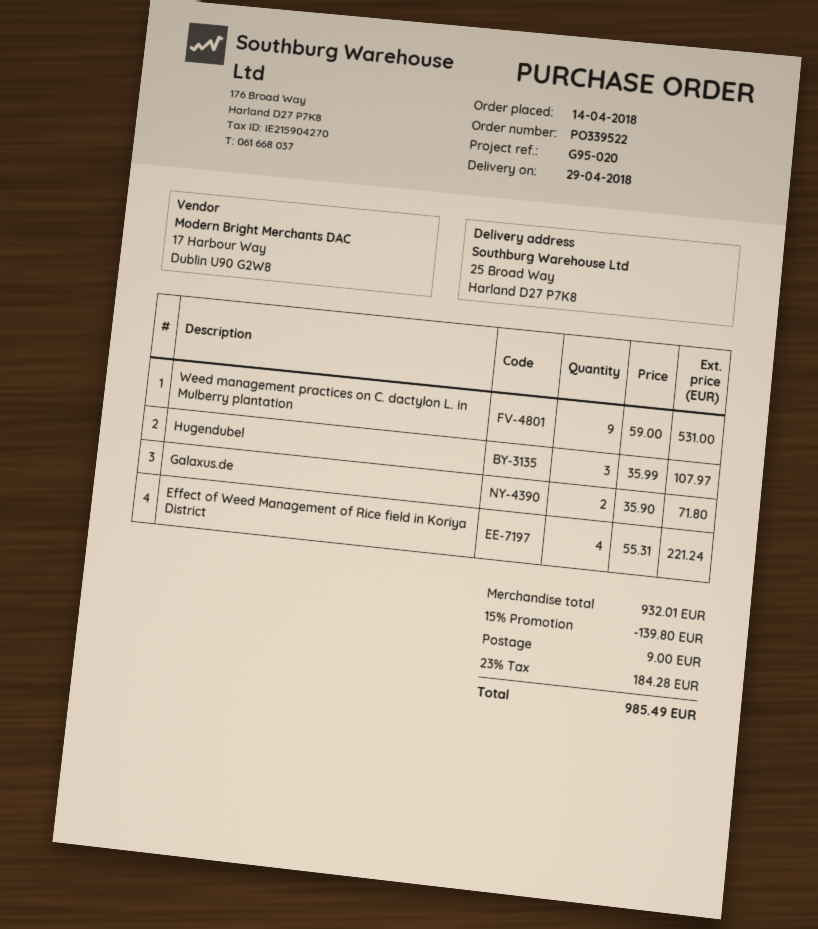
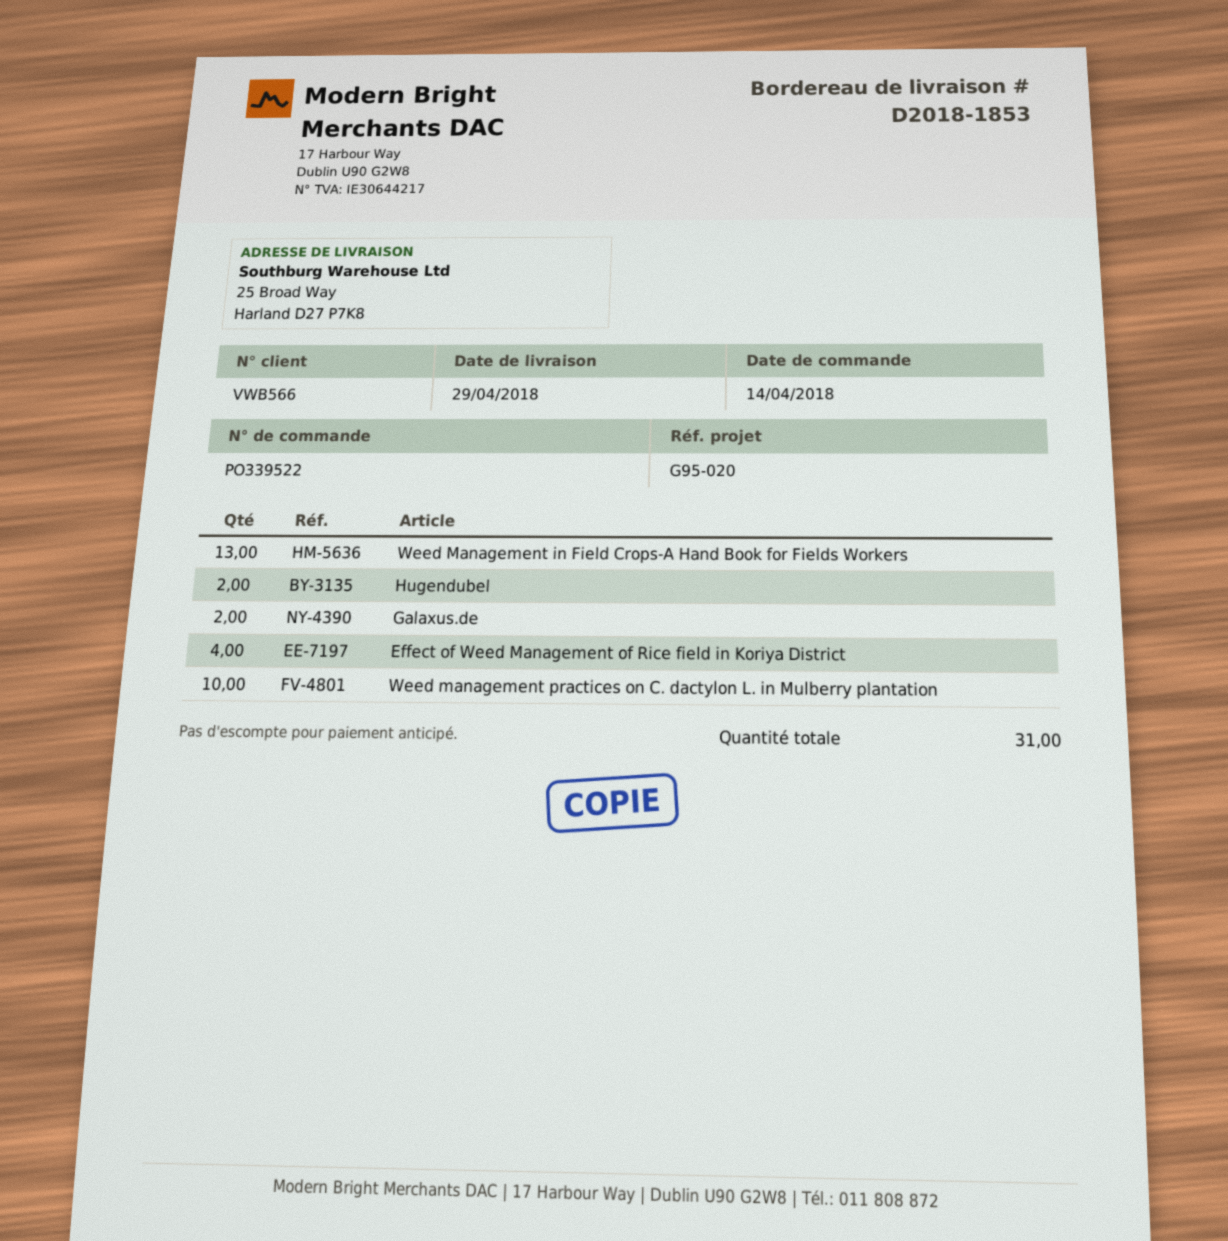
Weed management practices on C. dactylon L. in Mulberry plantation: 9 -> 10
Hugendubel: 3 -> 2
Weed Management in Field Crops-A Hand Book for Fields Workers: none -> 13

